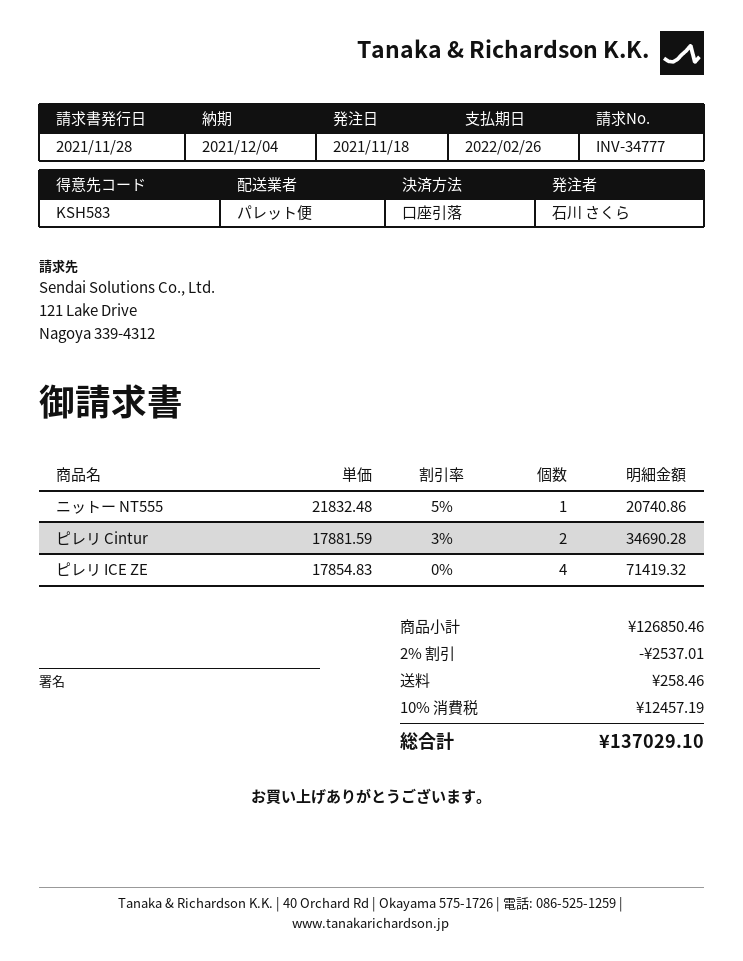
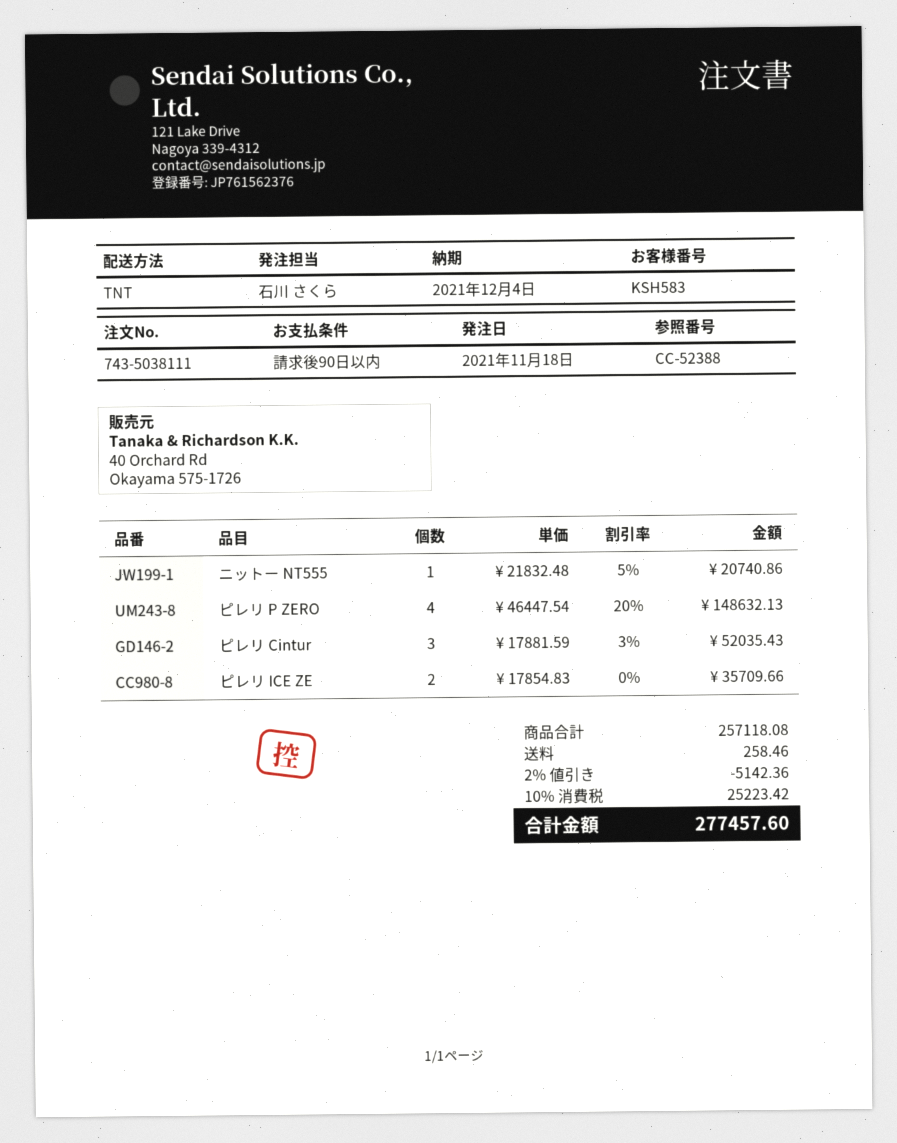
shipping method: pallet freight -> TNT
ピレリ Cintur: 2 x 17881.59 - 3% = 34690.28 -> 3 x 17881.59 - 3% = 52035.43
ピレリ ICE ZE: 4 x 17854.83 = 71419.32 -> 2 x 17854.83 = 35709.66
ピレリ P ZERO: none -> 4 x 46447.54 - 20% = 148632.13
subtotal: 126850.46 -> 257118.08
discount: 2% = 2537.01 -> 2% = 5142.36
tax: 10% = 12457.19 -> 10% = 25223.42
total: 137029.10 -> 277457.60

